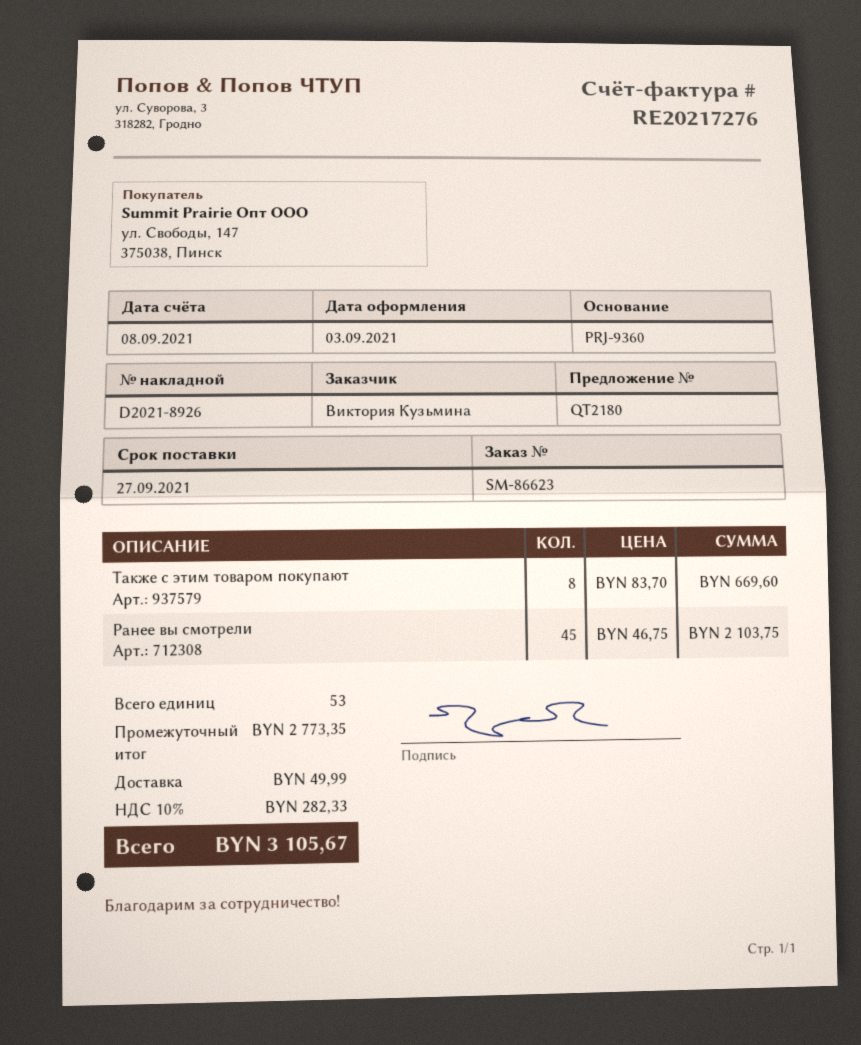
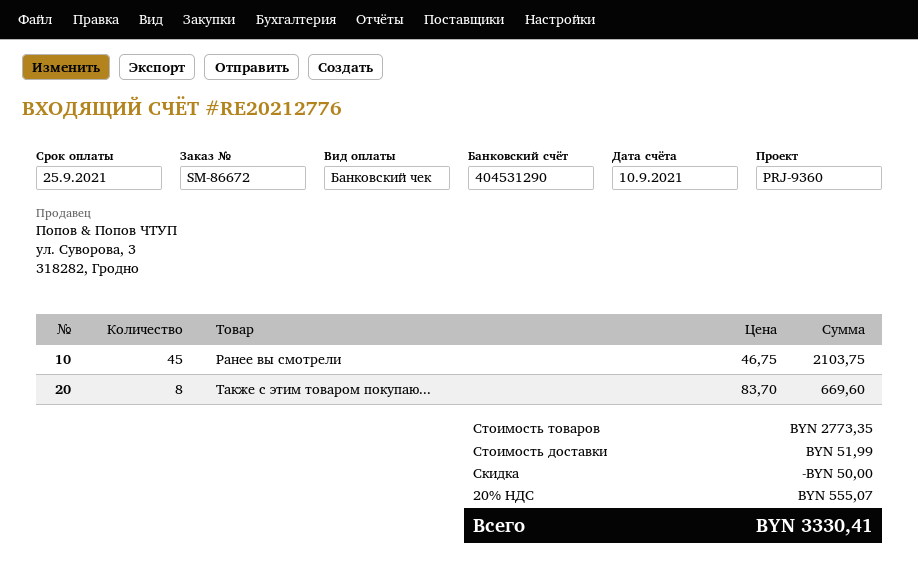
order number: SM-86623 -> SM-86672
invoice number: RE20217276 -> RE20212776
invoice date: 2021-09-08 -> 2021-09-10
discount: none -> 50.00
shipping: 49.99 -> 51.99
tax: 10% = 282.33 -> 20% = 555.07
total: 3105.67 -> 3330.41

